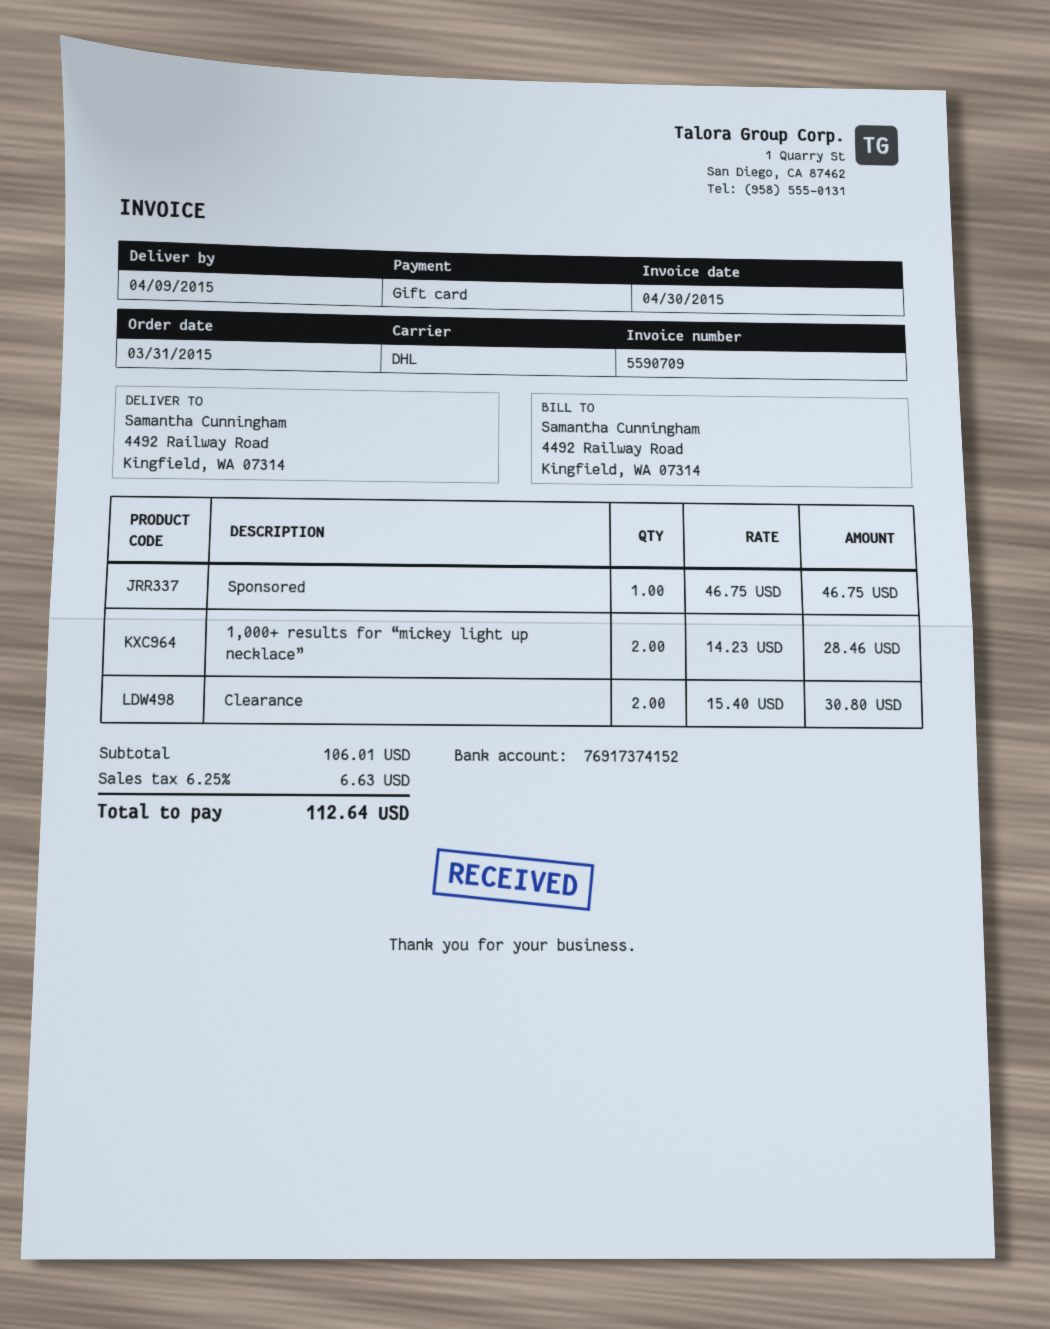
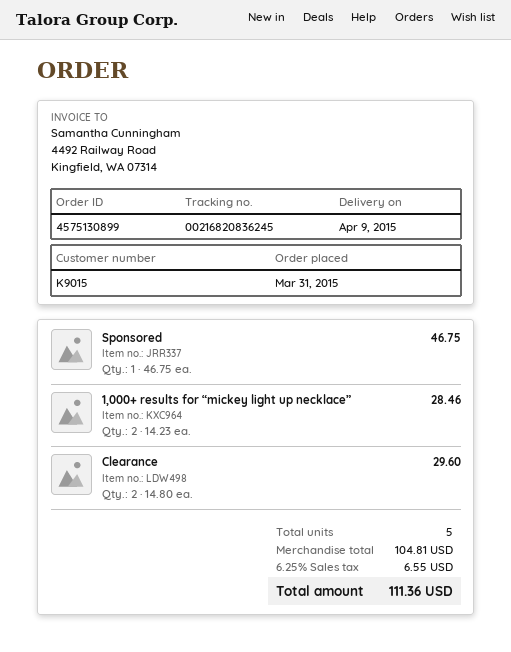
Clearance: 2 x 15.40 = 30.80 -> 2 x 14.80 = 29.60
subtotal: 106.01 -> 104.81
tax: 6.25% = 6.63 -> 6.25% = 6.55
total: 112.64 -> 111.36

